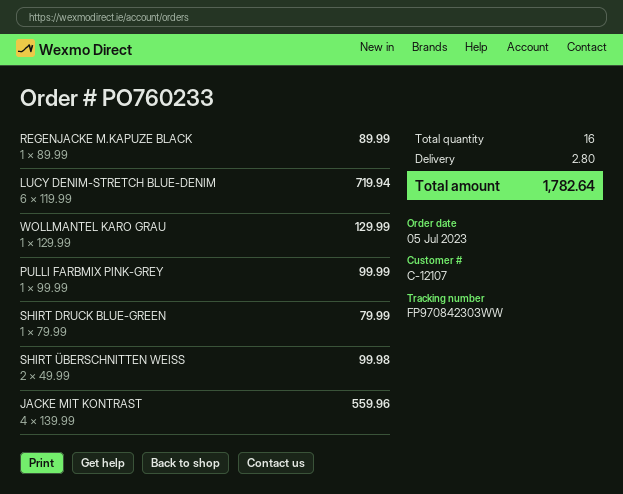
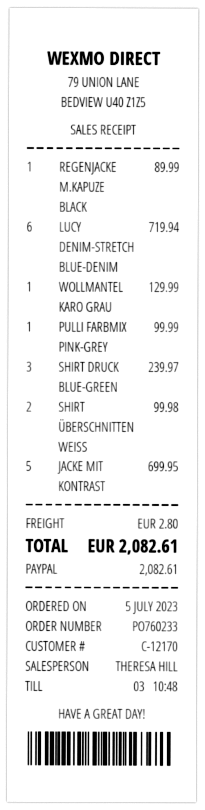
customer number: C-12107 -> C-12170
SHIRT DRUCK BLUE-GREEN: 1 for 79.99 -> 3 for 239.97
JACKE MIT KONTRAST: 4 for 559.96 -> 5 for 699.95
total: 1782.64 -> 2082.61

